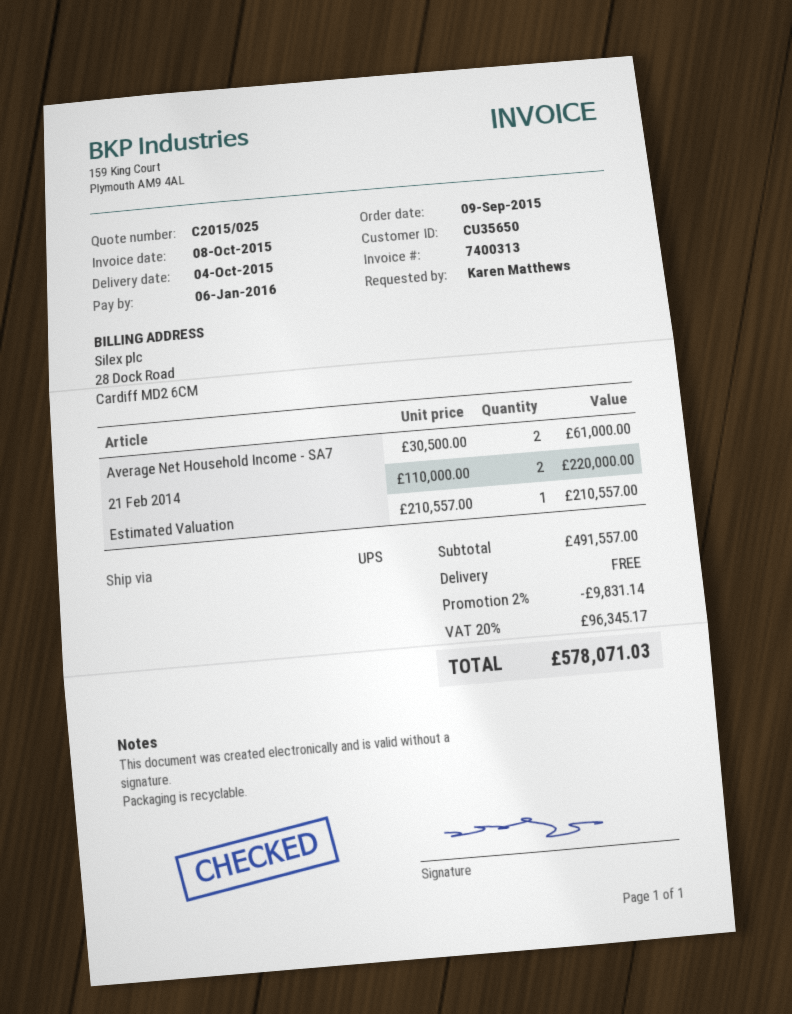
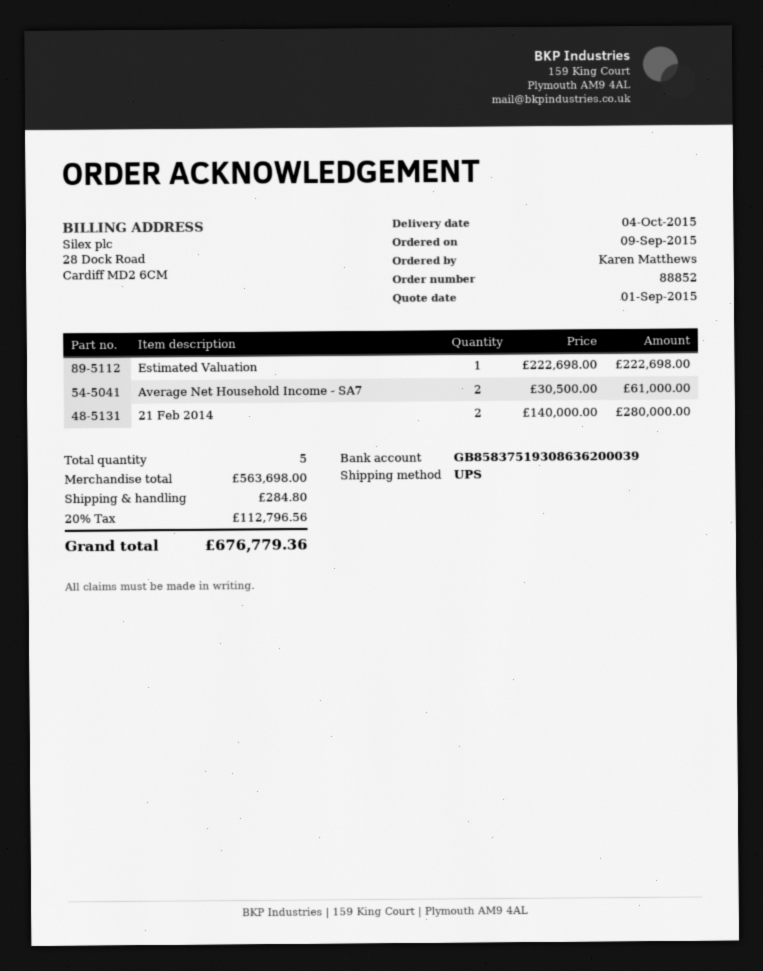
21 Feb 2014: 2 x 110000.00 = 220000.00 -> 2 x 140000.00 = 280000.00
Estimated Valuation: 1 x 210557.00 = 210557.00 -> 1 x 222698.00 = 222698.00
subtotal: 491557.00 -> 563698.00
discount: 2% = 9831.14 -> none
shipping: 0.00 -> 284.80
tax: 20% = 96345.17 -> 20% = 112796.56
total: 578071.03 -> 676779.36

